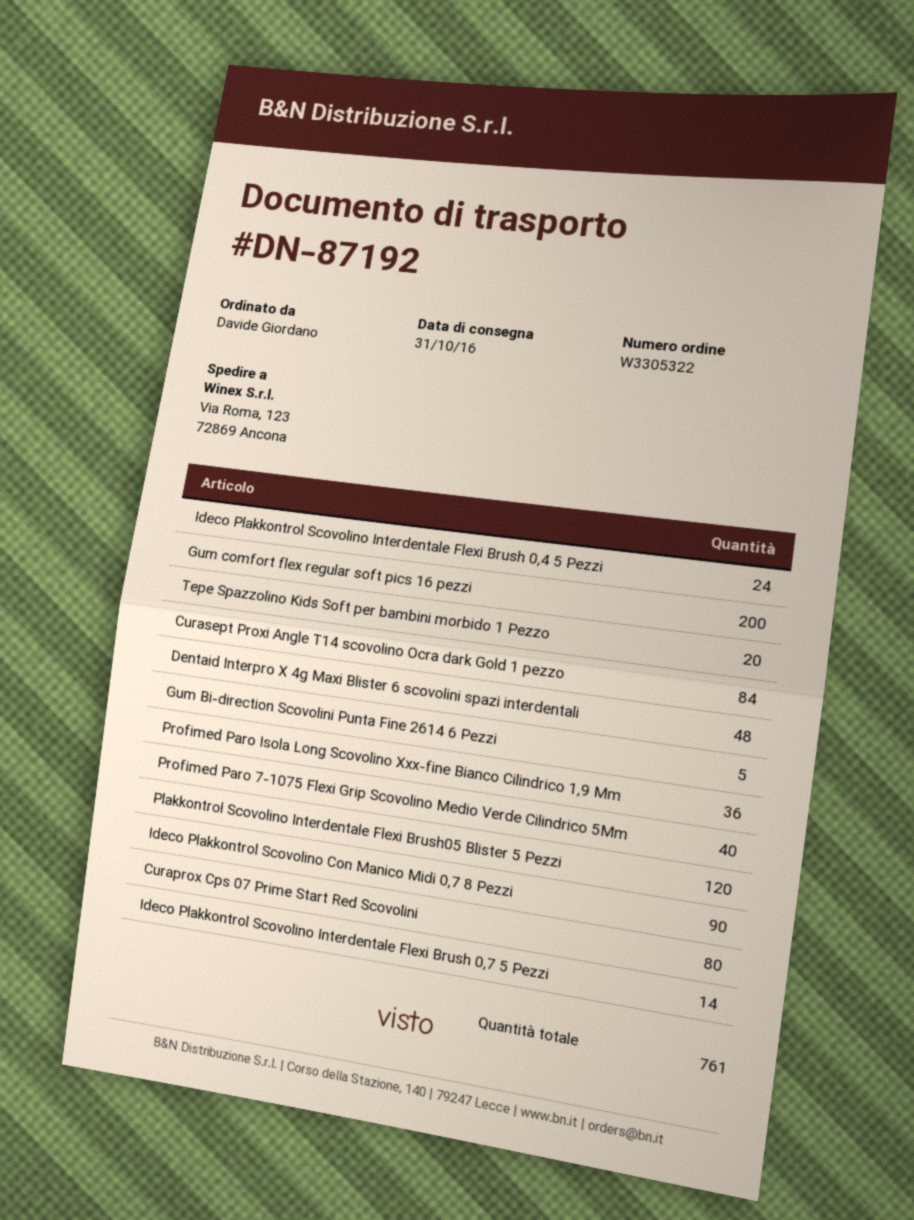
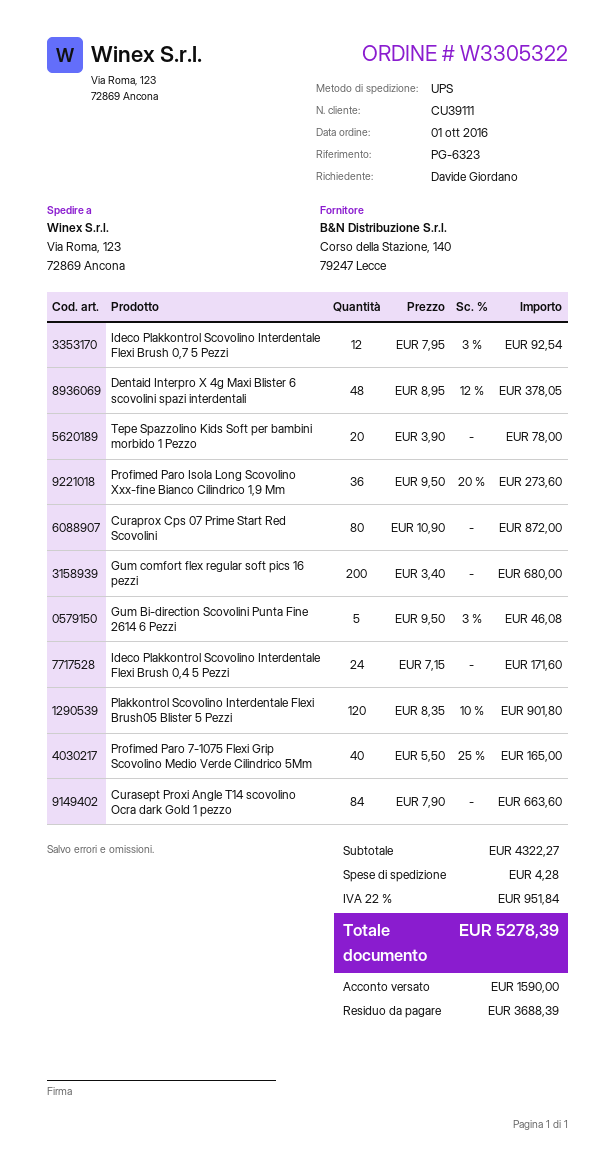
Ideco Plakkontrol Scovolino Con Manico Midi 0,7 8 Pezzi: 90 -> none
Ideco Plakkontrol Scovolino Interdentale Flexi Brush 0,7 5 Pezzi: 14 -> 12

